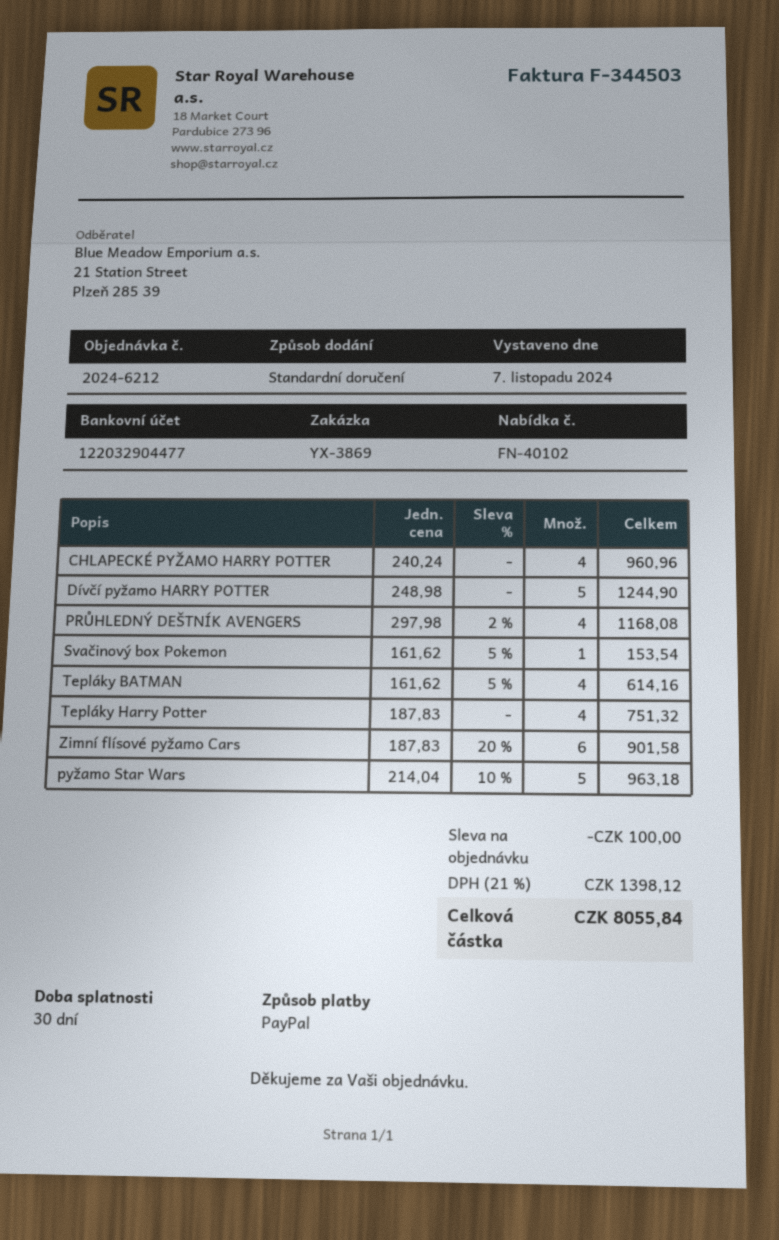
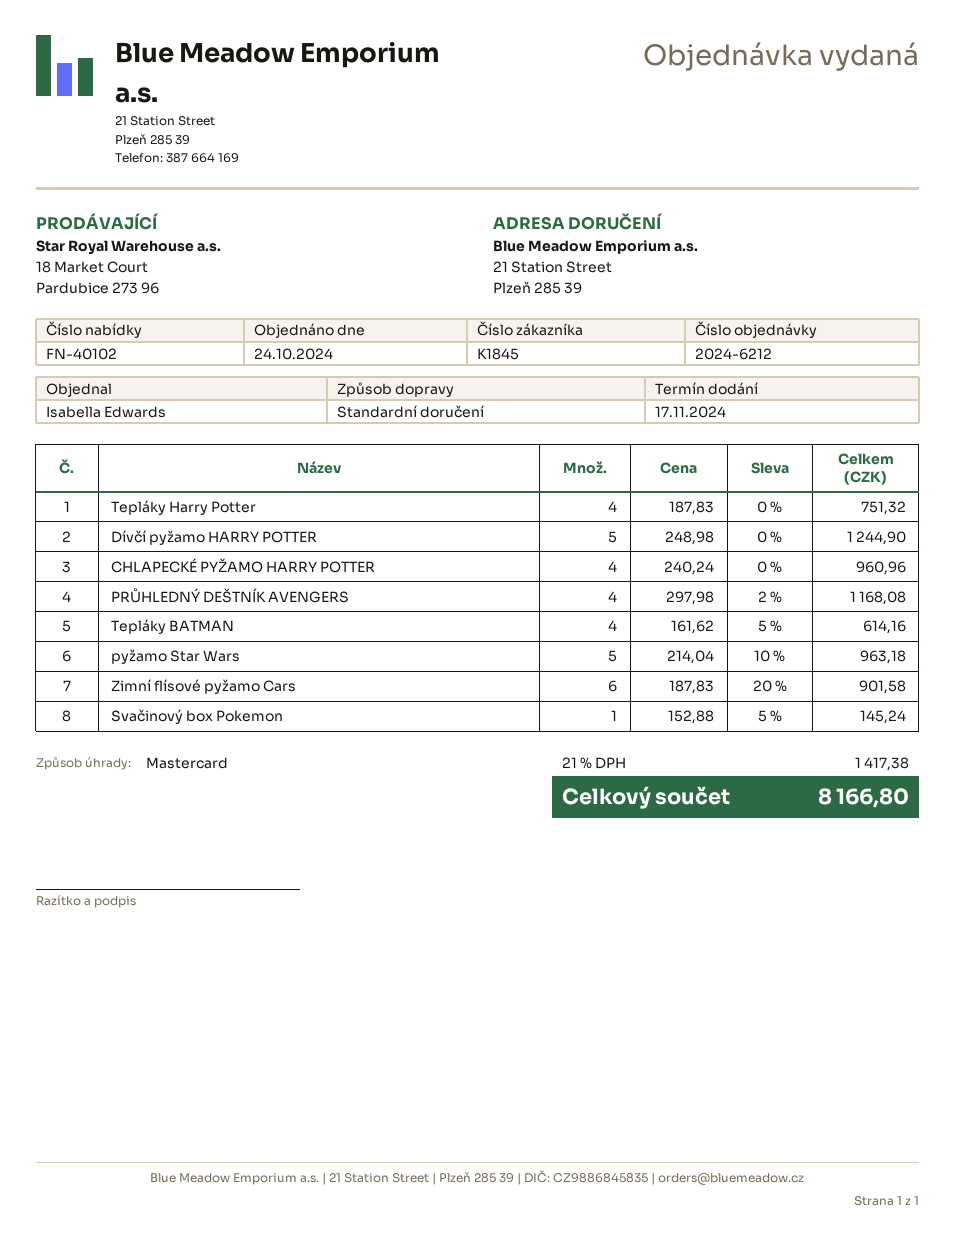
payment method: PayPal -> Mastercard
Svačinový box Pokemon: 1 x 161.62 - 5% = 153.54 -> 1 x 152.88 - 5% = 145.24
discount: 100.00 -> none
tax: 21% = 1398.12 -> 21% = 1417.38
total: 8055.84 -> 8166.80

